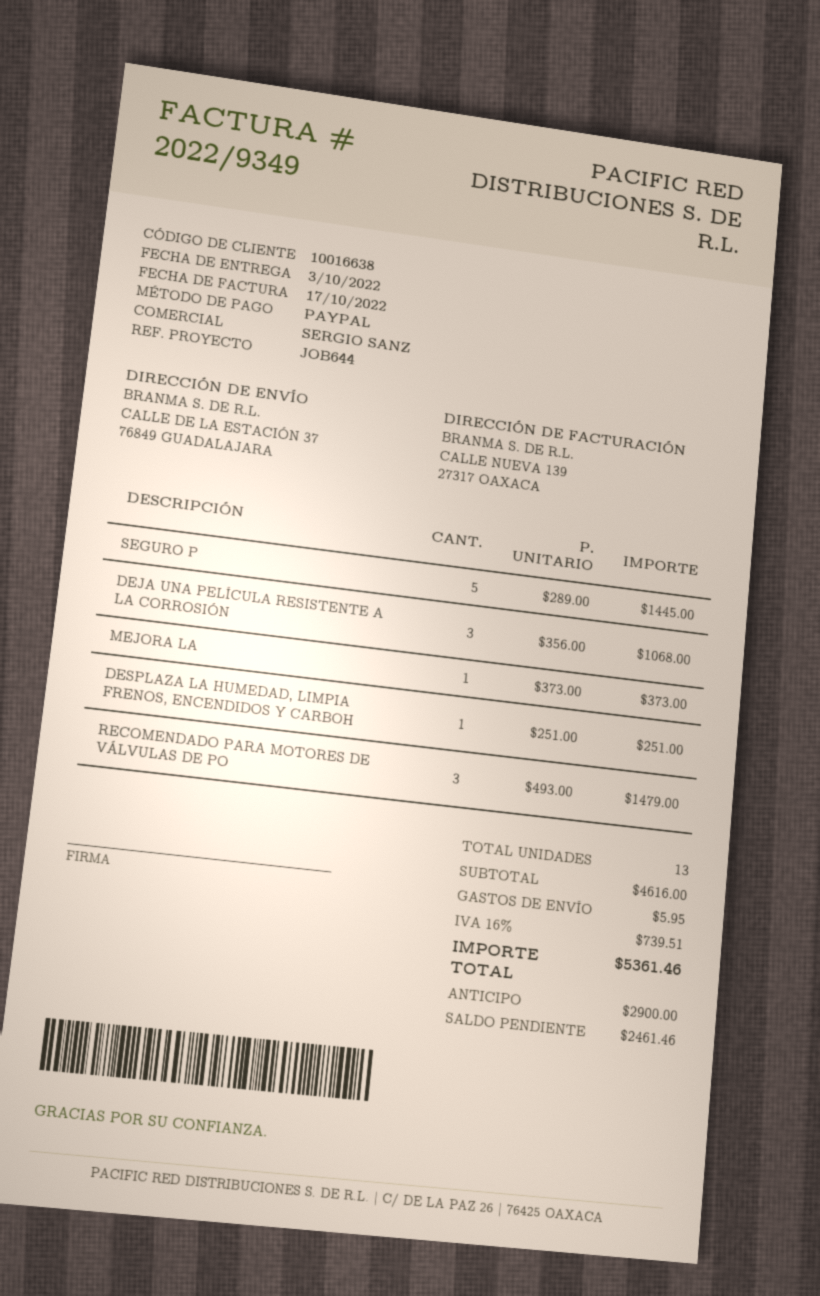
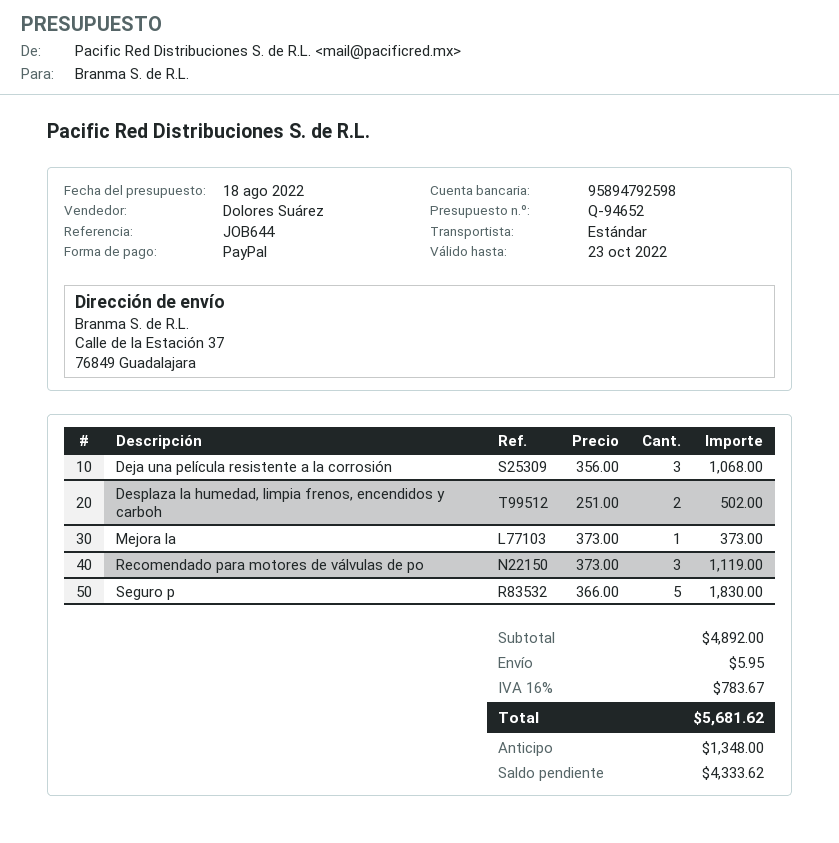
sales rep: SERGIO SANZ -> Dolores Suárez
SEGURO P: 5 x 289.00 = 1445.00 -> 5 x 366.00 = 1830.00
DESPLAZA LA HUMEDAD, LIMPIA FRENOS, ENCENDIDOS Y CARBOH: 1 x 251.00 = 251.00 -> 2 x 251.00 = 502.00
RECOMENDADO PARA MOTORES DE VÁLVULAS DE PO: 3 x 493.00 = 1479.00 -> 3 x 373.00 = 1119.00
subtotal: 4616.00 -> 4892.00
tax: 16% = 739.51 -> 16% = 783.67
total: 5361.46 -> 5681.62
deposit: 2900.00 -> 1348.00
balance: 2461.46 -> 4333.62

